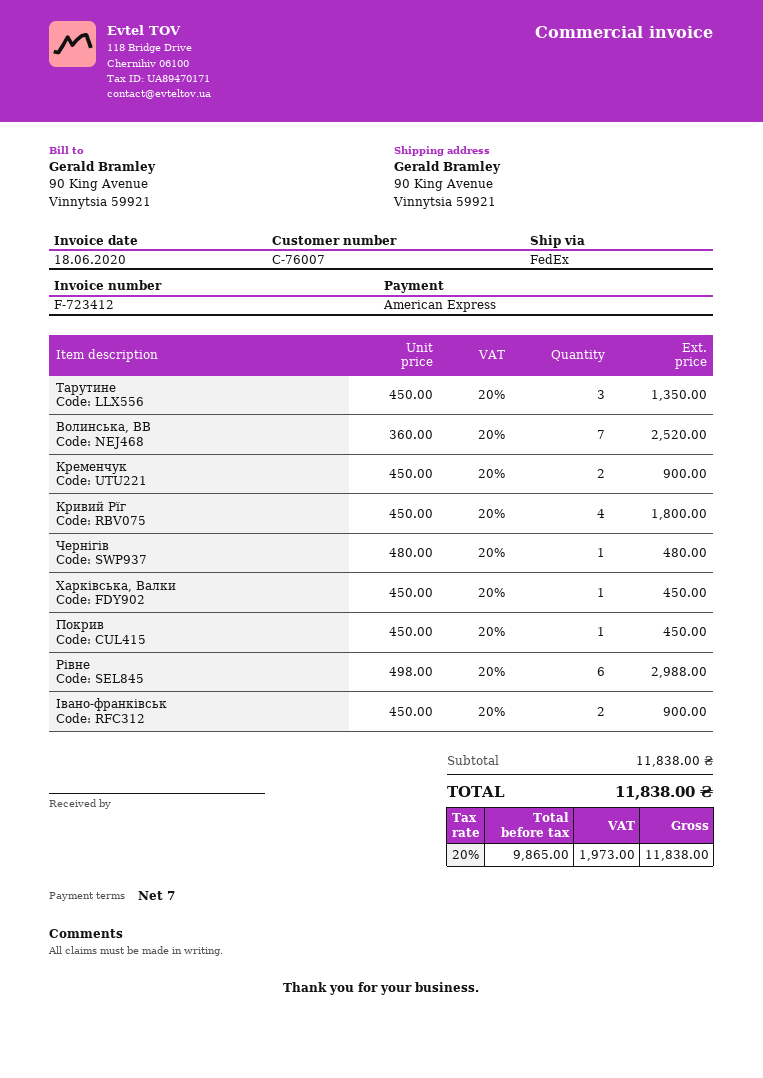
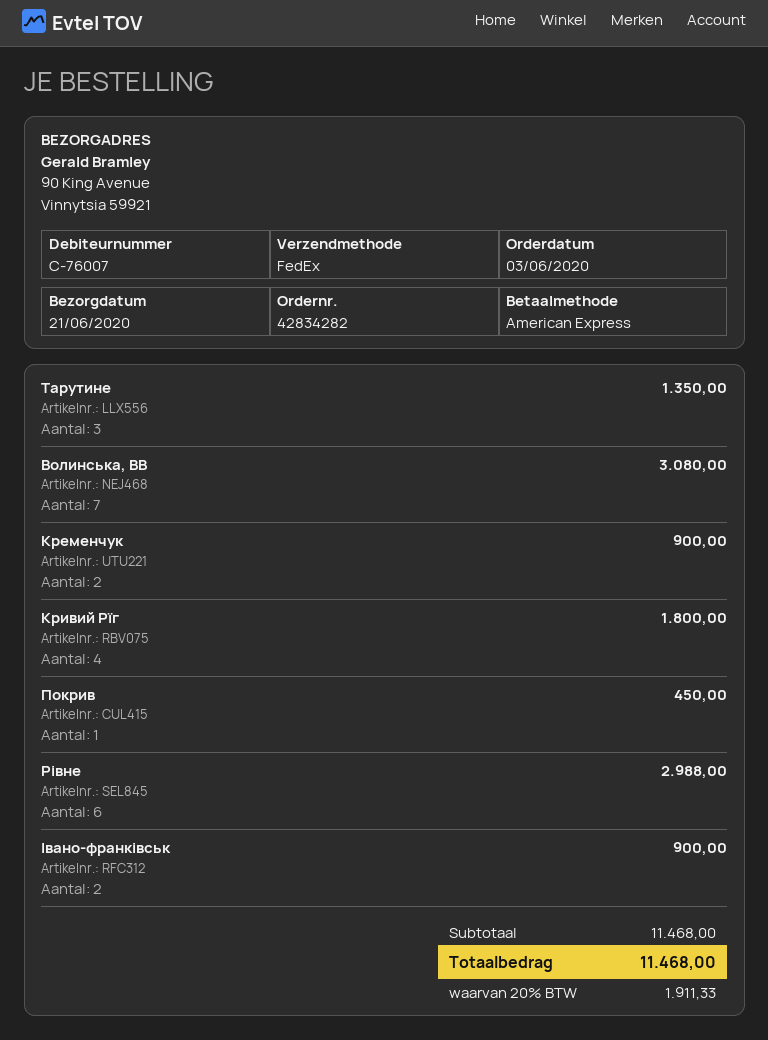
Волинська, ВВ: 7 for 2520.00 -> 7 for 3080.00
Чернігів: 1 for 480.00 -> none
Харківська, Валки: 1 for 450.00 -> none
subtotal: 11838.00 -> 11468.00
tax: 20% = 1973.00 -> 20% = 1911.33
total: 11838.00 -> 11468.00

